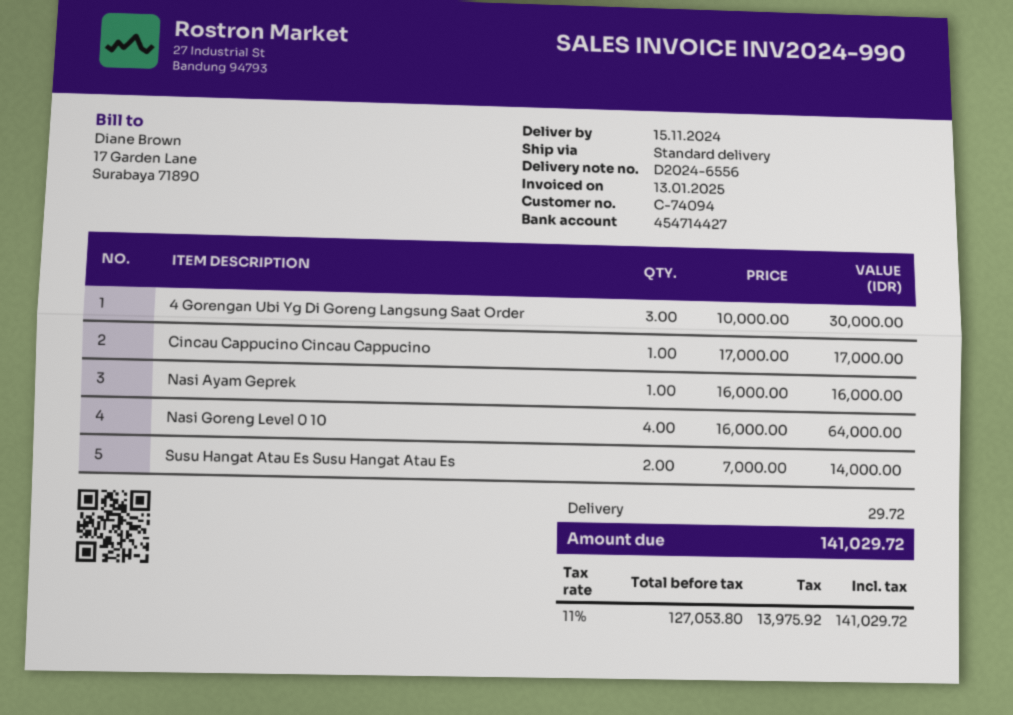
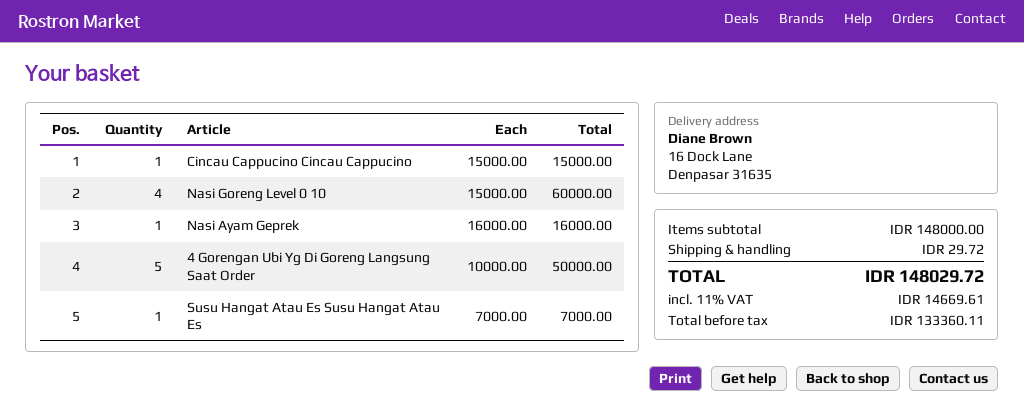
4 Gorengan Ubi Yg Di Goreng Langsung Saat Order: 3 x 10000.00 = 30000.00 -> 5 x 10000.00 = 50000.00
Cincau Cappucino Cincau Cappucino: 1 x 17000.00 = 17000.00 -> 1 x 15000.00 = 15000.00
Nasi Goreng Level 0 10: 4 x 16000.00 = 64000.00 -> 4 x 15000.00 = 60000.00
Susu Hangat Atau Es Susu Hangat Atau Es: 2 x 7000.00 = 14000.00 -> 1 x 7000.00 = 7000.00
net: 127053.80 -> 133360.11
tax: 11% = 13975.92 -> 11% = 14669.61
total: 141029.72 -> 148029.72

